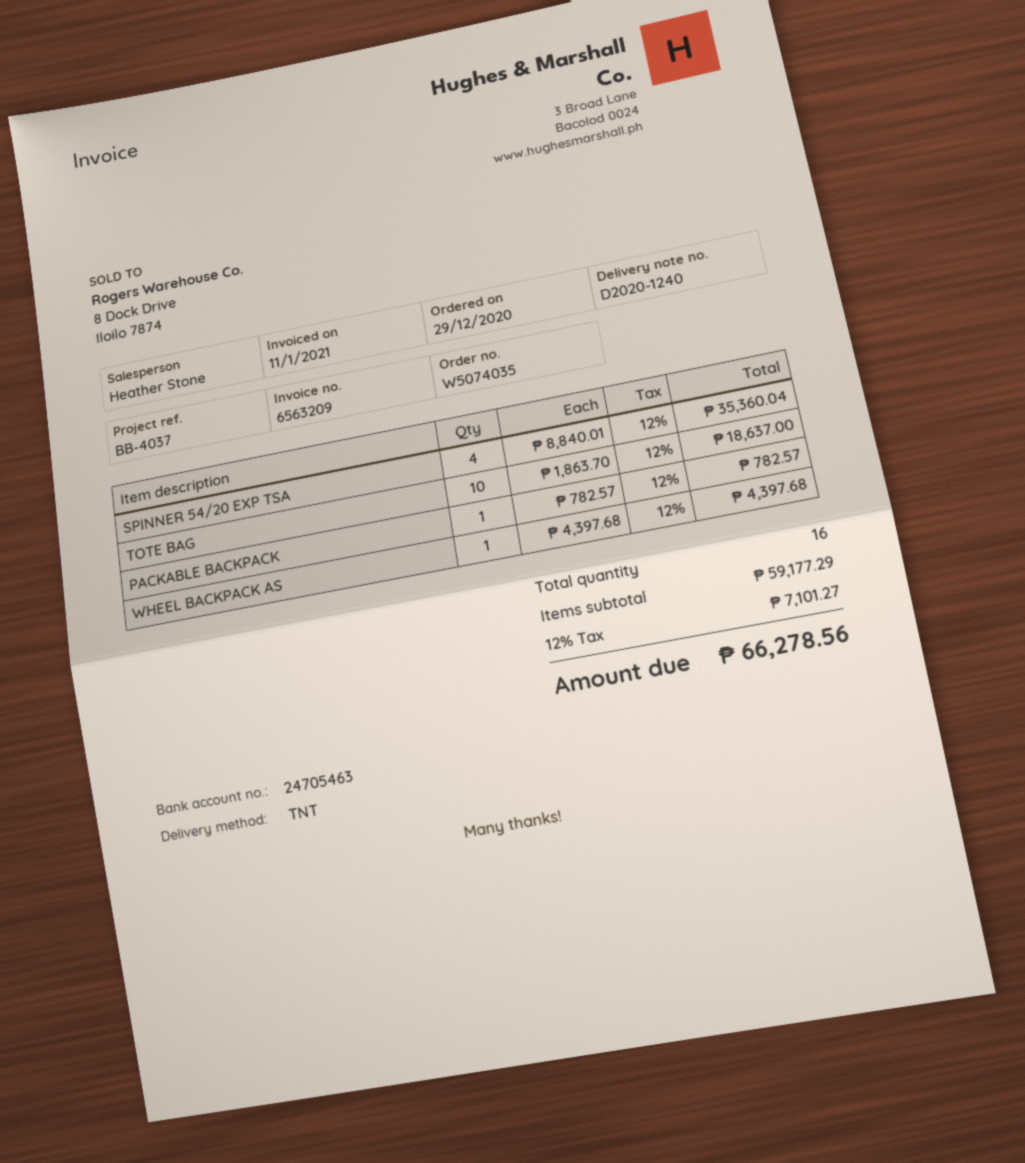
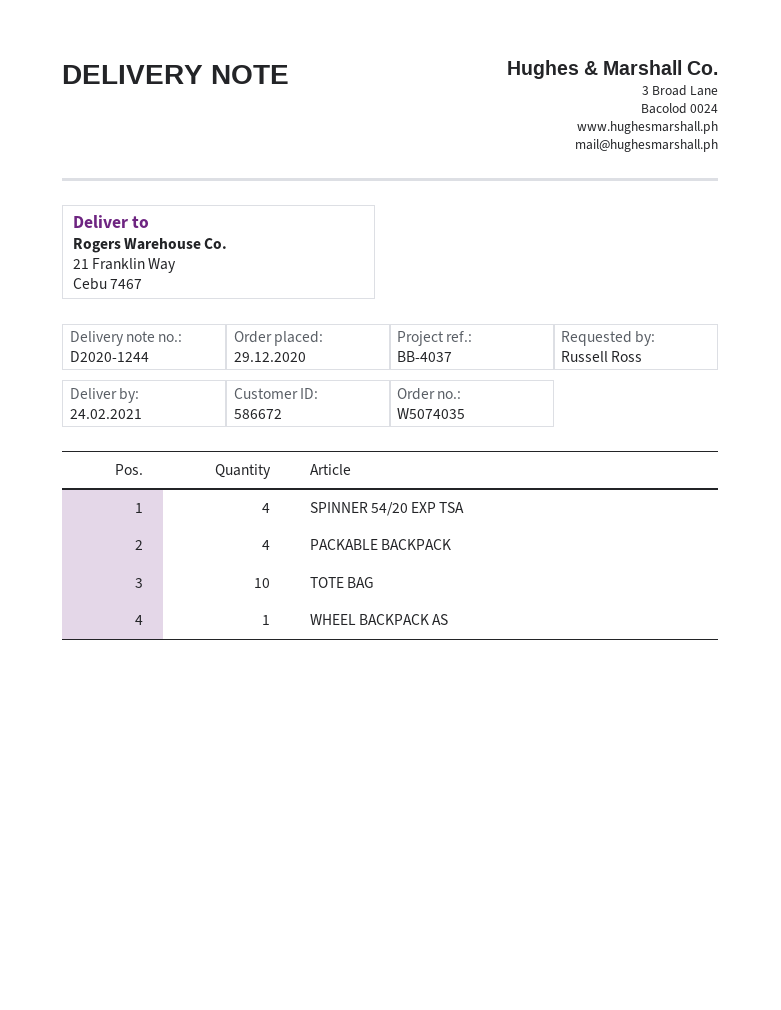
delivery note number: D2020-1240 -> D2020-1244
PACKABLE BACKPACK: 1 -> 4

